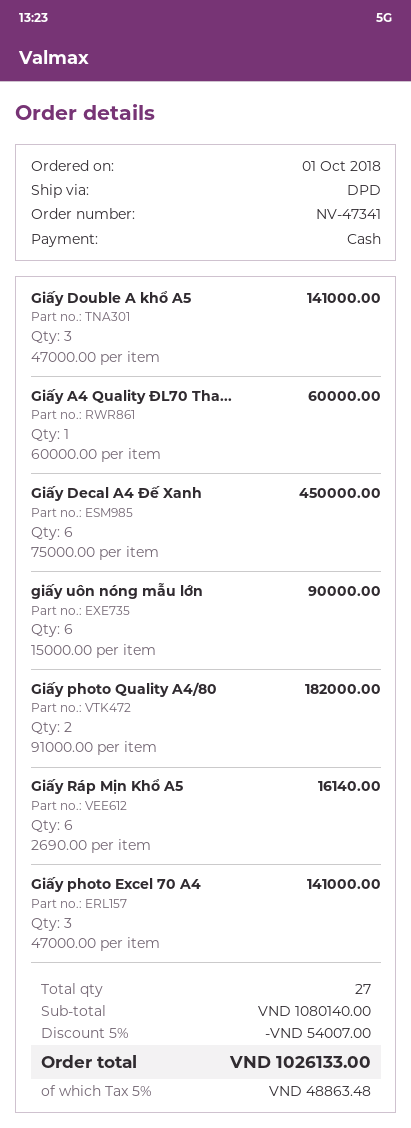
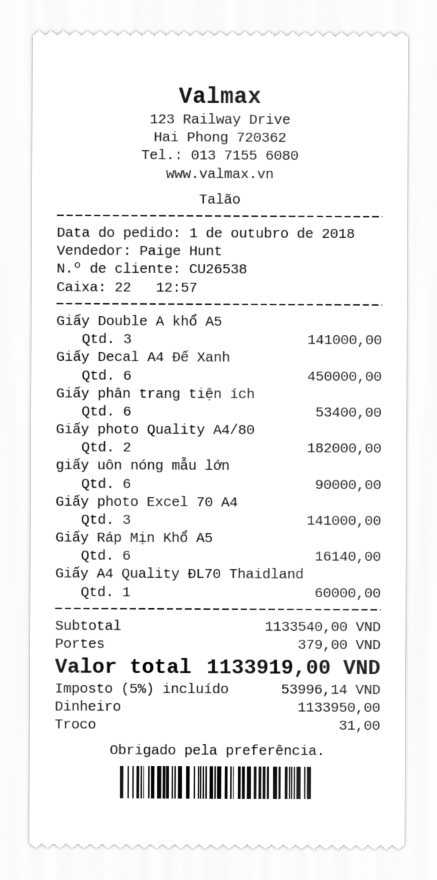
Giấy phân trang tiện ích: none -> 6 for 53400.00
subtotal: 1080140.00 -> 1133540.00
discount: 5% = 54007.00 -> none
shipping: none -> 379.00
tax: 5% = 48863.48 -> 5% = 53996.14
total: 1026133.00 -> 1133919.00

